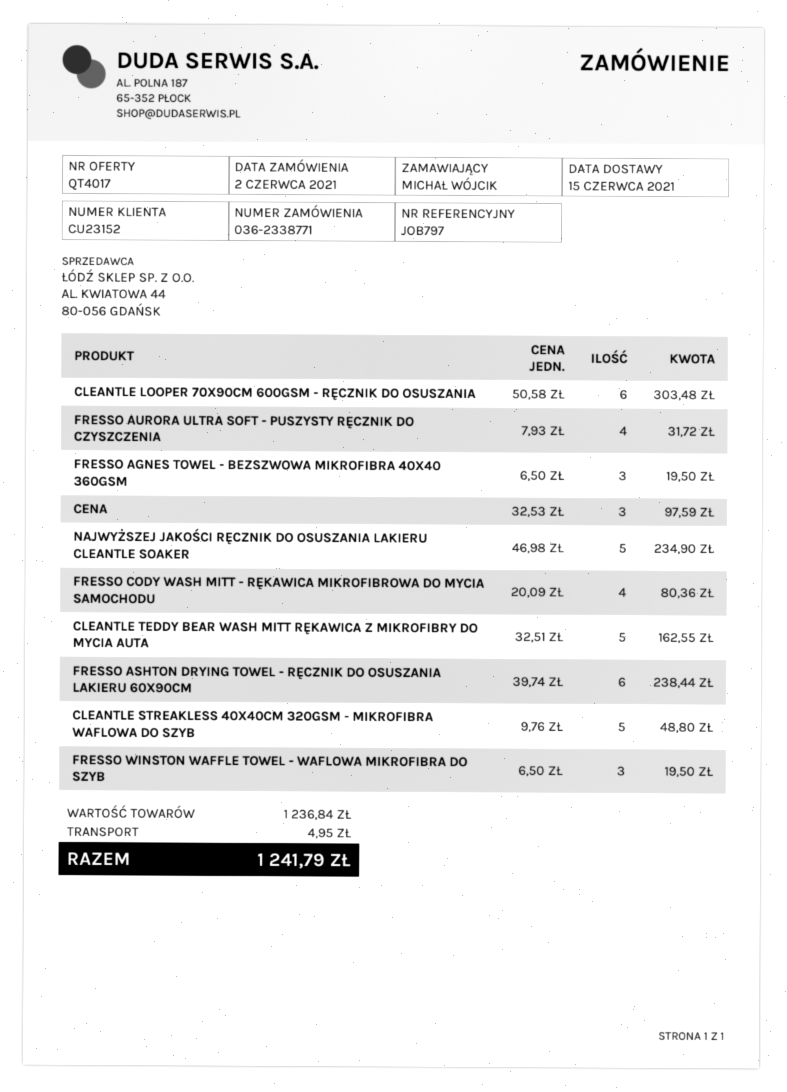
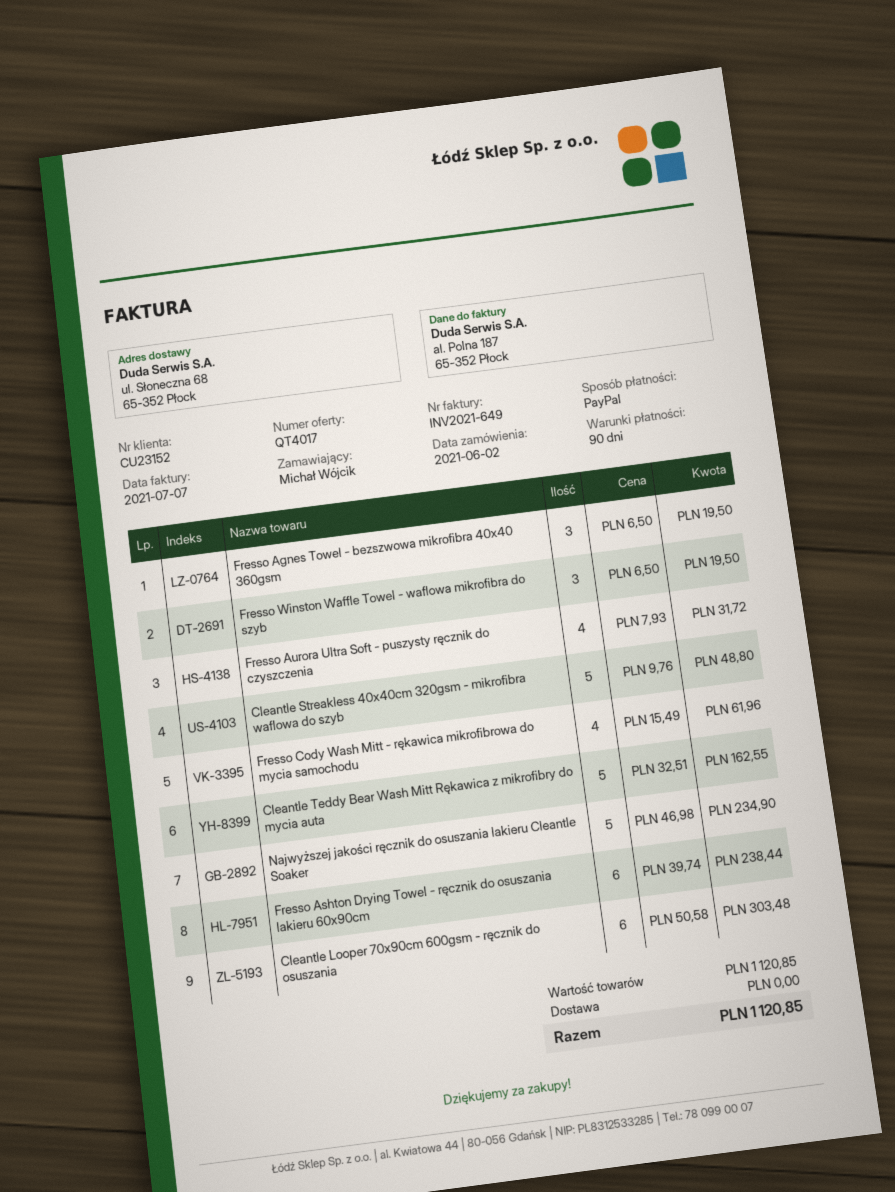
CENA: 3 x 32.53 = 97.59 -> none
FRESSO CODY WASH MITT - RĘKAWICA MIKROFIBROWA DO MYCIA SAMOCHODU: 4 x 20.09 = 80.36 -> 4 x 15.49 = 61.96
subtotal: 1236.84 -> 1120.85
shipping: 4.95 -> 0.00
total: 1241.79 -> 1120.85

